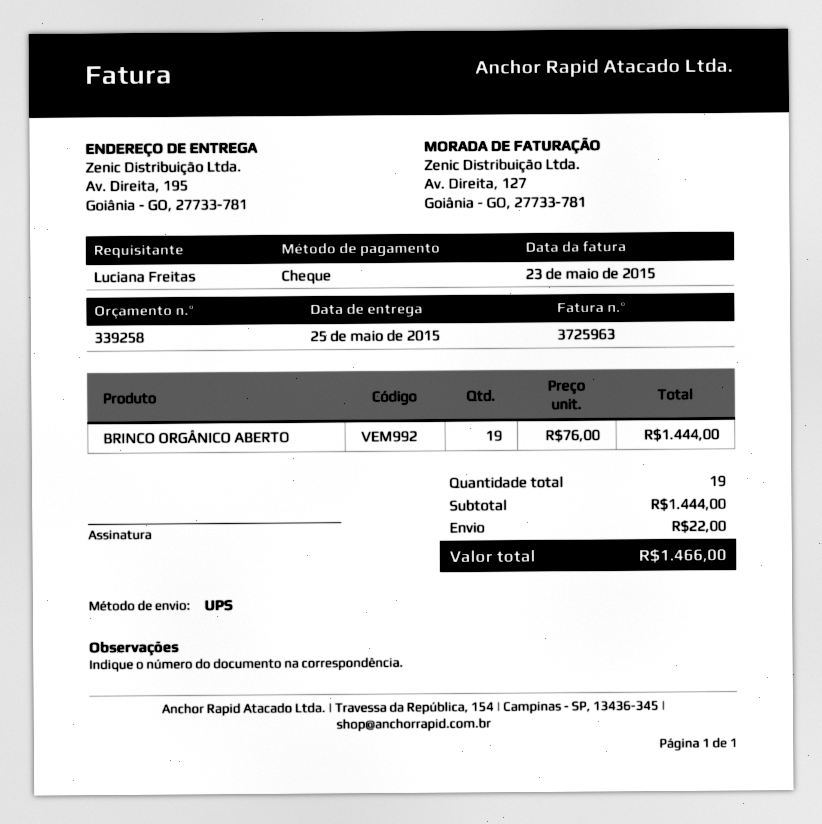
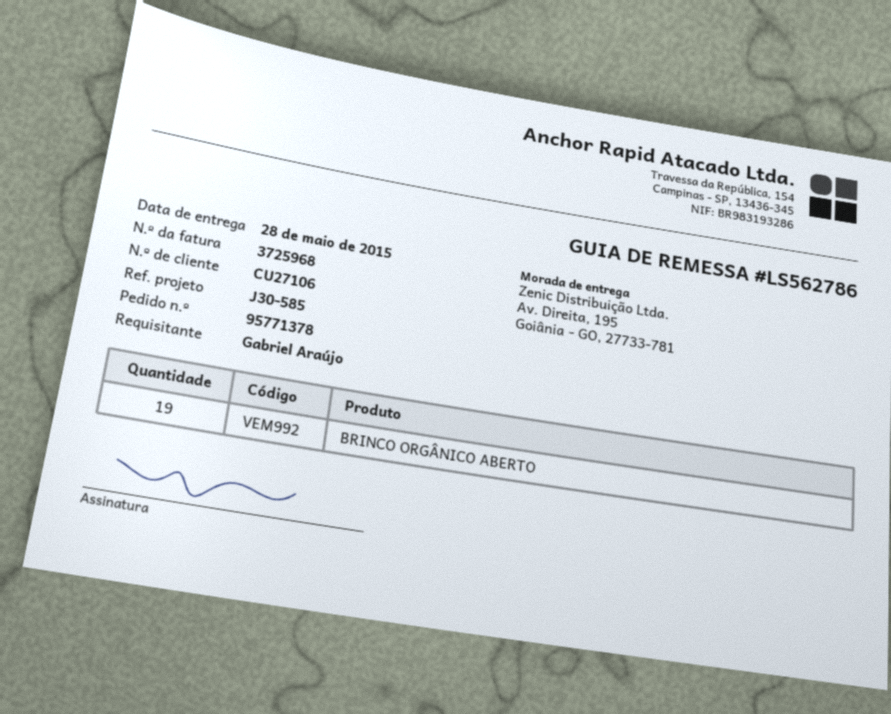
delivery date: 2015-05-25 -> 2015-05-28
invoice number: 3725963 -> 3725968
ordered by: Luciana Freitas -> Gabriel Araújo

